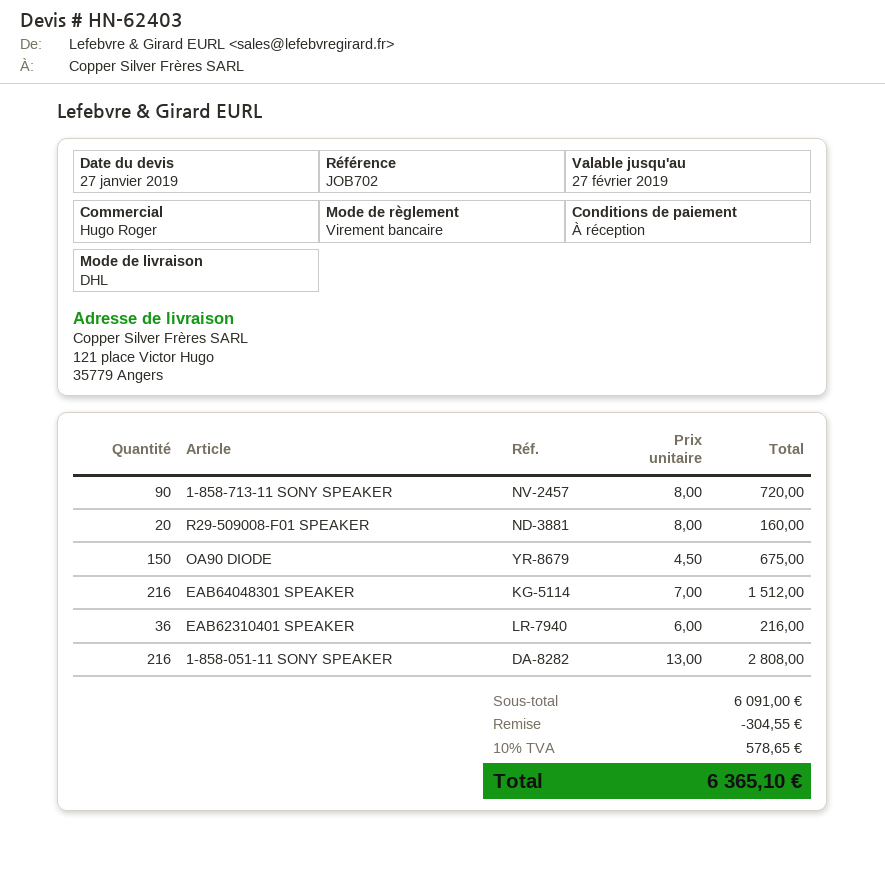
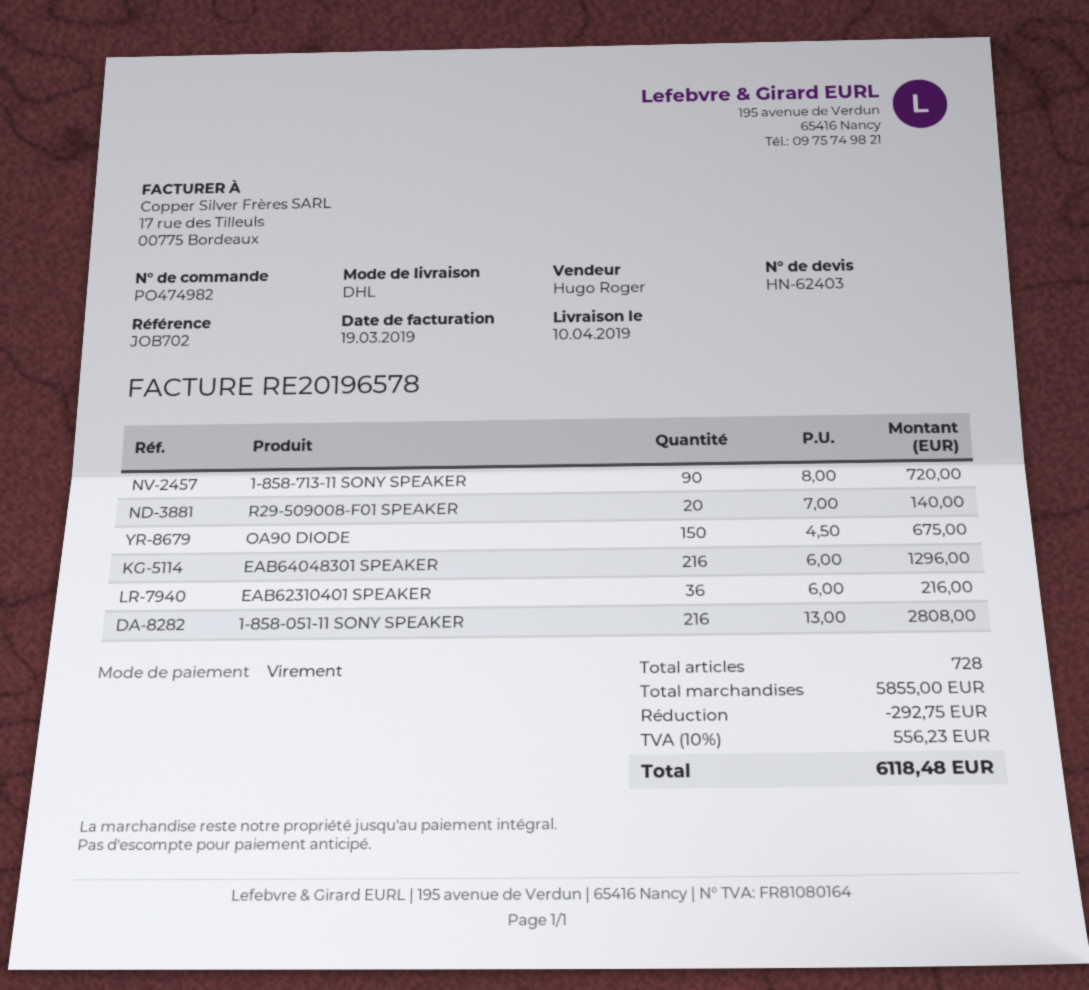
R29-509008-F01 SPEAKER: 20 x 8.00 = 160.00 -> 20 x 7.00 = 140.00
EAB64048301 SPEAKER: 216 x 7.00 = 1512.00 -> 216 x 6.00 = 1296.00
subtotal: 6091.00 -> 5855.00
discount: 304.55 -> 292.75
tax: 10% = 578.65 -> 10% = 556.23
total: 6365.10 -> 6118.48

